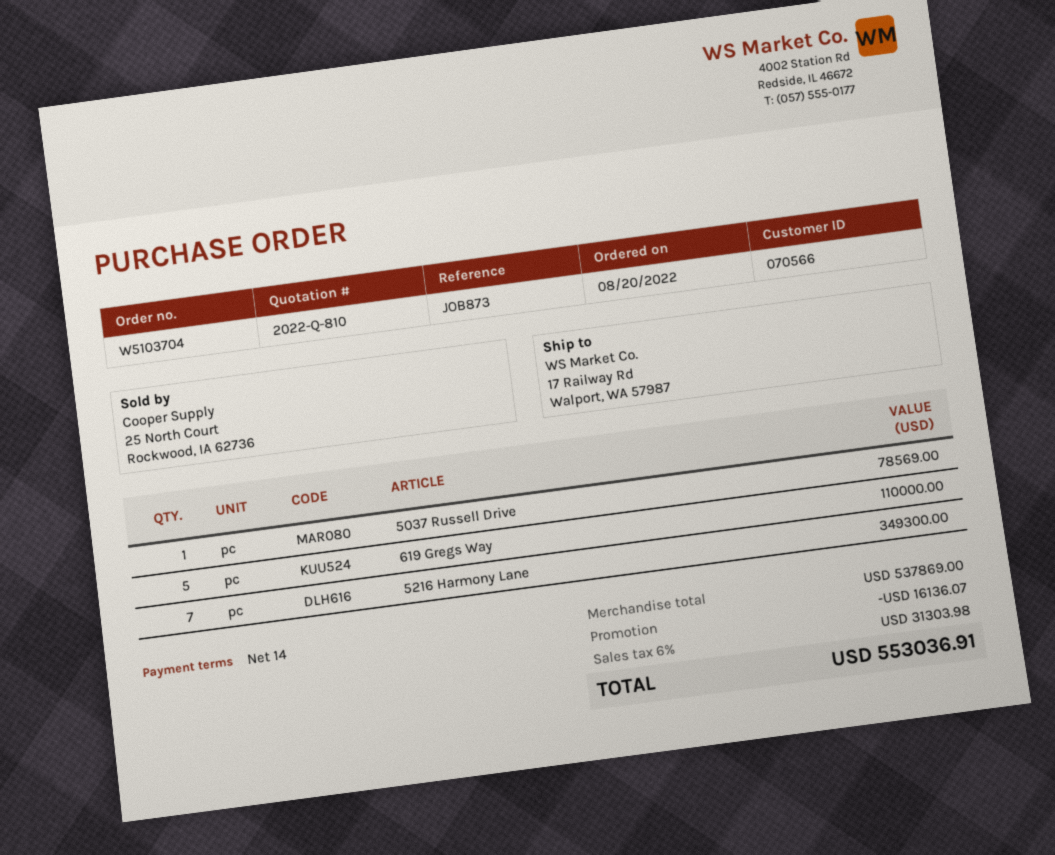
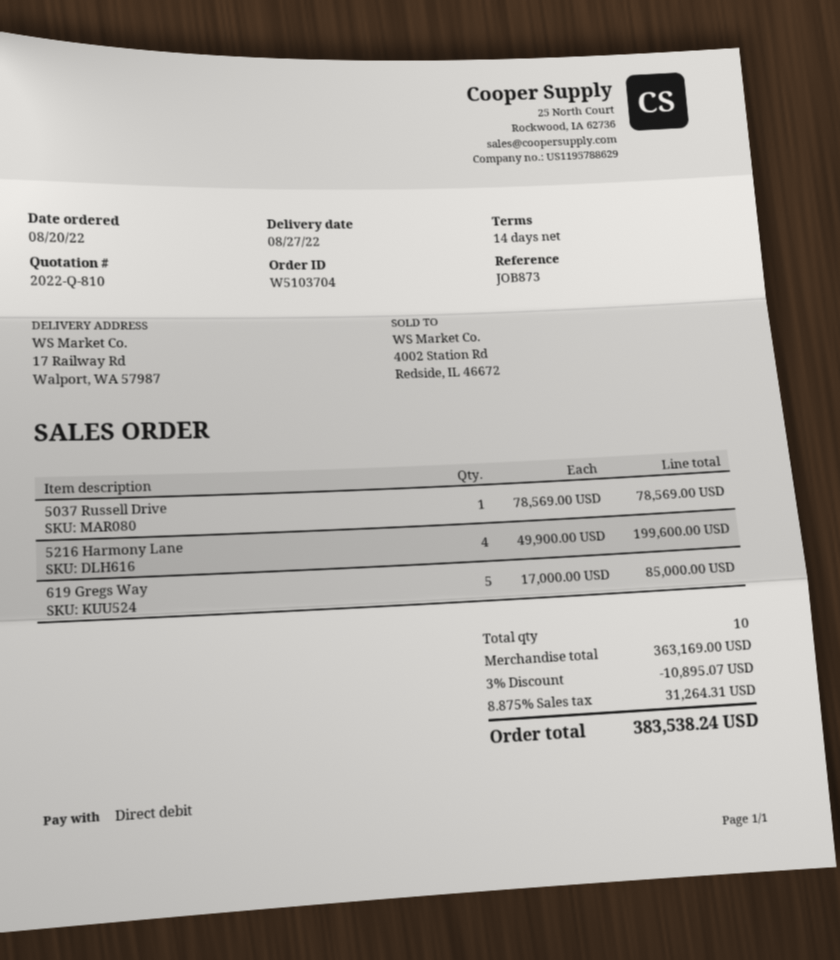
619 Gregs Way: 5 for 110000.00 -> 5 for 85000.00
5216 Harmony Lane: 7 for 349300.00 -> 4 for 199600.00
subtotal: 537869.00 -> 363169.00
discount: 16136.07 -> 10895.07
tax: 6% = 31303.98 -> 8.875% = 31264.31
total: 553036.91 -> 383538.24

